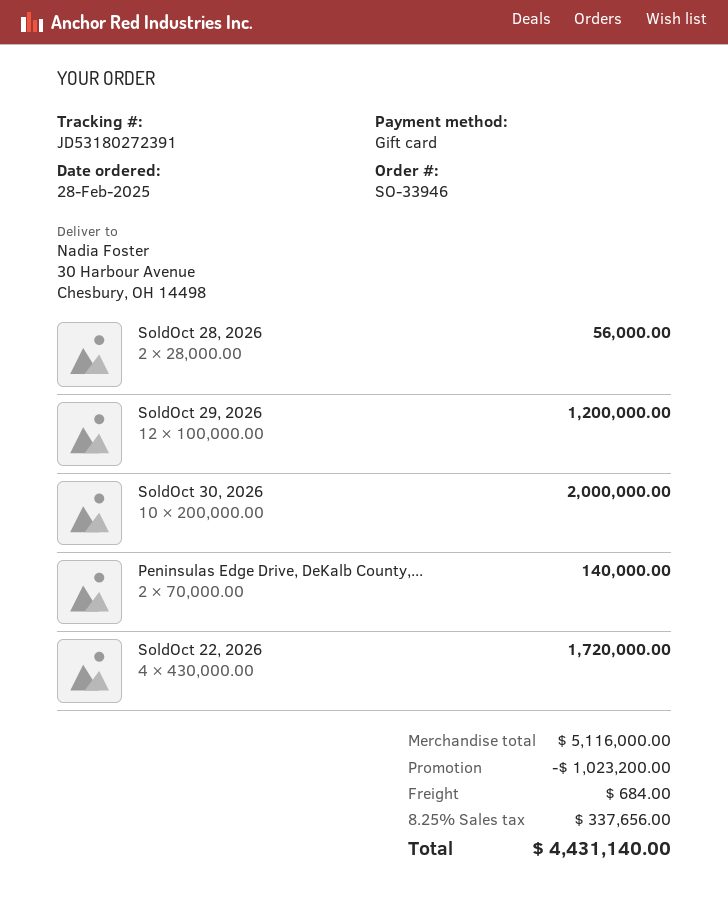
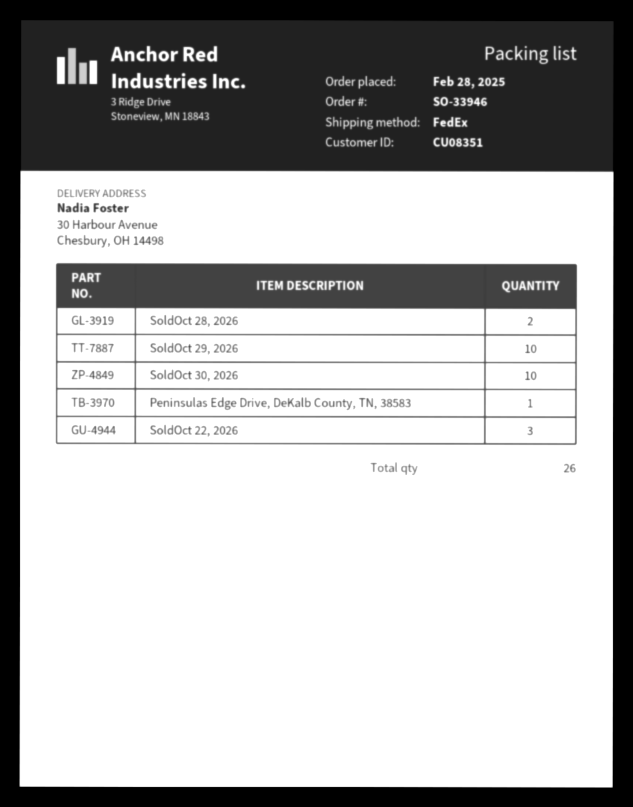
SoldOct 29, 2026: 12 -> 10
Peninsulas Edge Drive, DeKalb County,...: 2 -> 1
SoldOct 22, 2026: 4 -> 3

